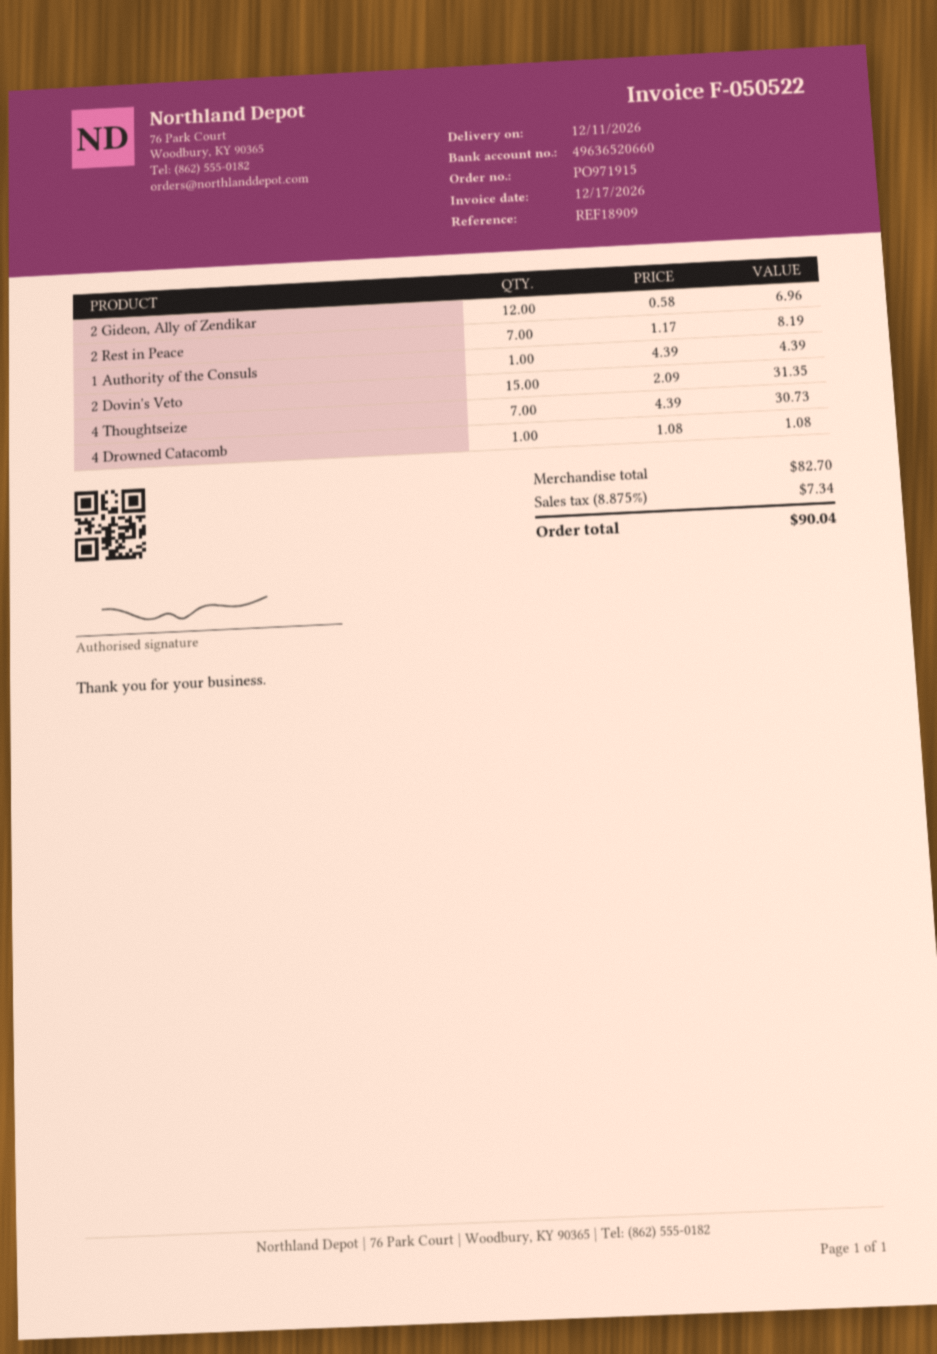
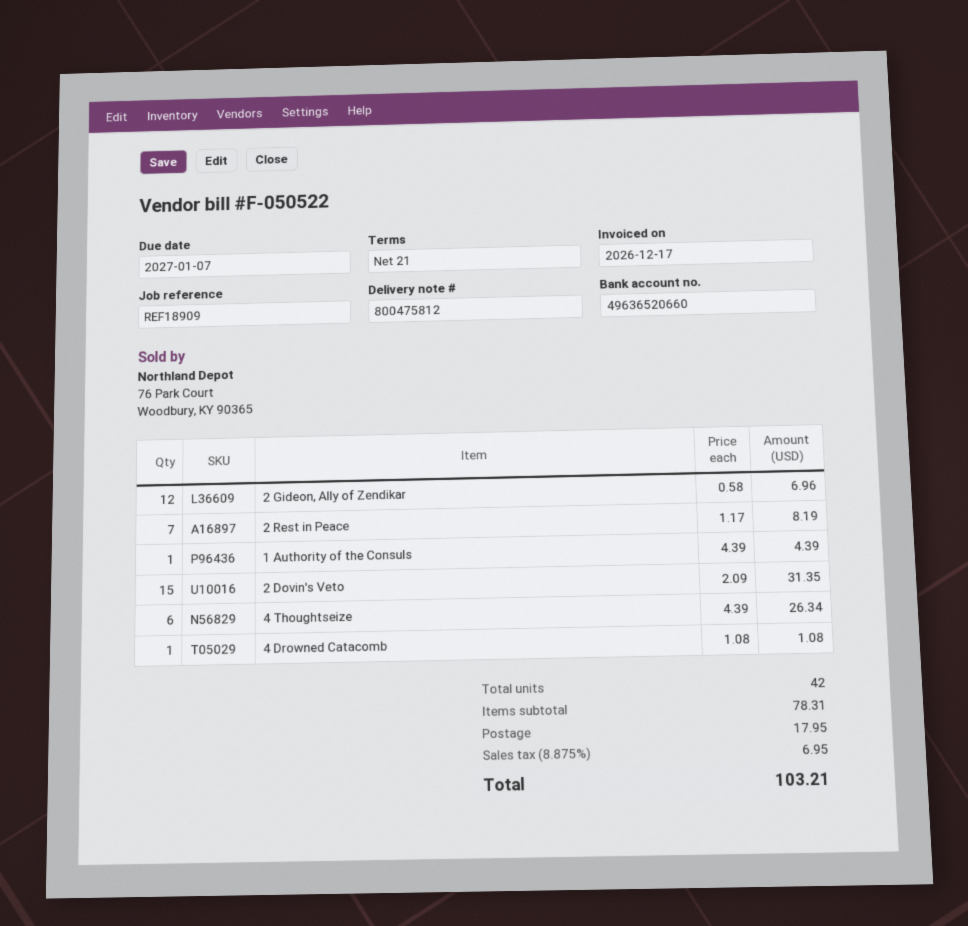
4 Thoughtseize: 7 x 4.39 = 30.73 -> 6 x 4.39 = 26.34
subtotal: 82.70 -> 78.31
shipping: none -> 17.95
tax: 8.875% = 7.34 -> 8.875% = 6.95
total: 90.04 -> 103.21

